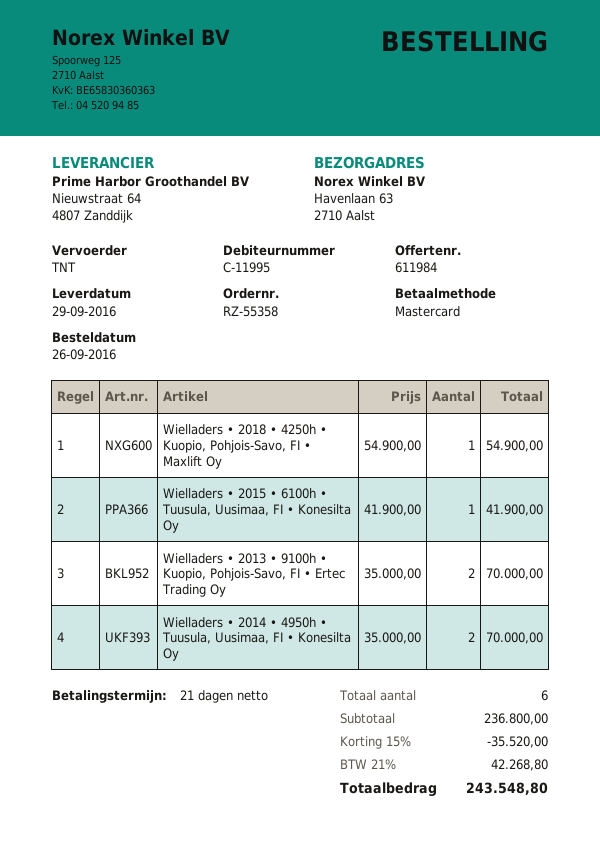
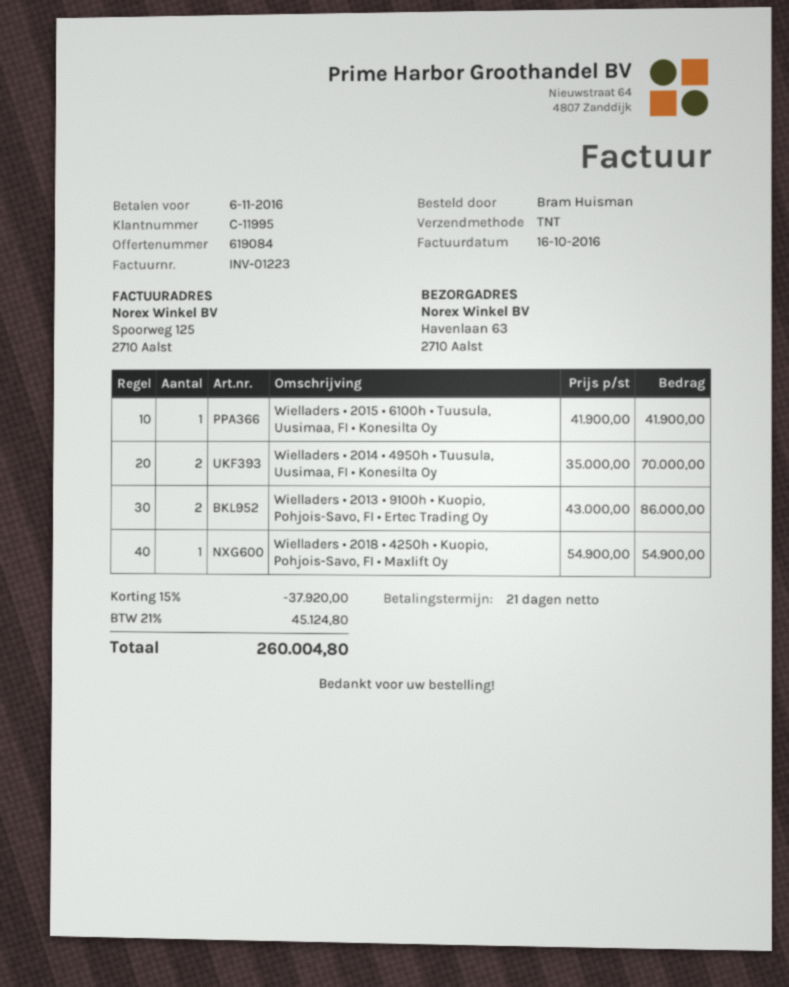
quote number: 611984 -> 619084
Wielladers • 2013 • 9100h • Kuopio, Pohjois-Savo, FI • Ertec Trading Oy: 2 x 35000.00 = 70000.00 -> 2 x 43000.00 = 86000.00
discount: 15% = 35520.00 -> 15% = 37920.00
tax: 21% = 42268.80 -> 21% = 45124.80
total: 243548.80 -> 260004.80

